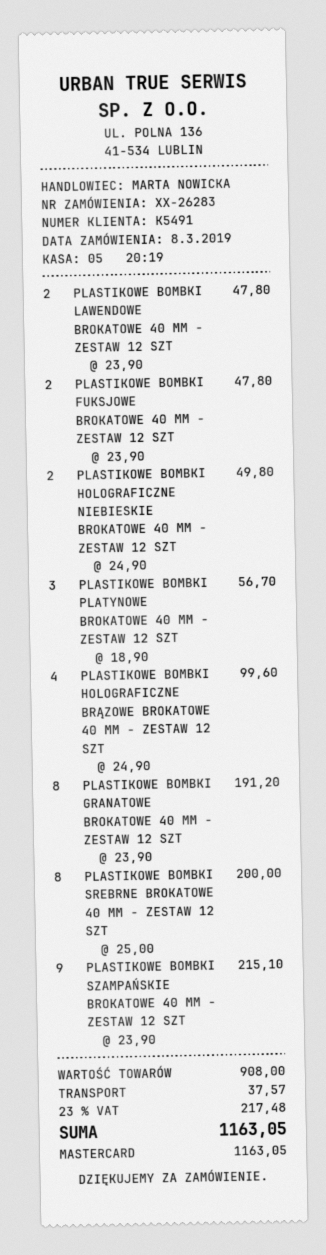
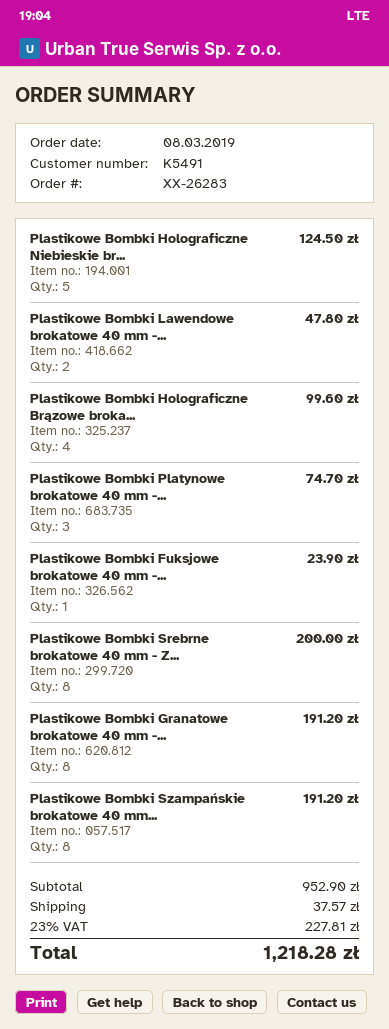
PLASTIKOWE BOMBKI FUKSJOWE BROKATOWE 40 MM - ZESTAW 12 SZT: 2 for 47.80 -> 1 for 23.90
PLASTIKOWE BOMBKI HOLOGRAFICZNE NIEBIESKIE BROKATOWE 40 MM - ZESTAW 12 SZT: 2 for 49.80 -> 5 for 124.50
PLASTIKOWE BOMBKI PLATYNOWE BROKATOWE 40 MM - ZESTAW 12 SZT: 3 for 56.70 -> 3 for 74.70
PLASTIKOWE BOMBKI SZAMPAŃSKIE BROKATOWE 40 MM - ZESTAW 12 SZT: 9 for 215.10 -> 8 for 191.20
subtotal: 908.00 -> 952.90
tax: 23% = 217.48 -> 23% = 227.81
total: 1163.05 -> 1218.28

